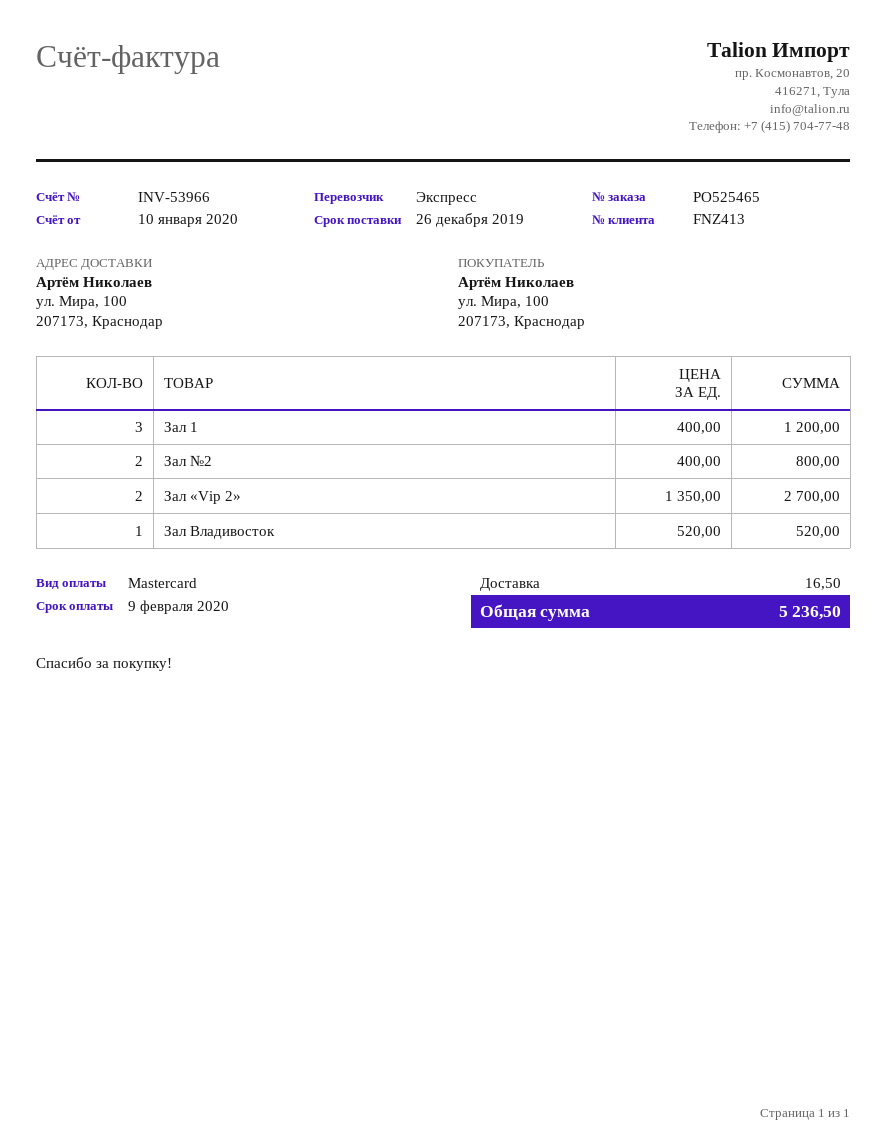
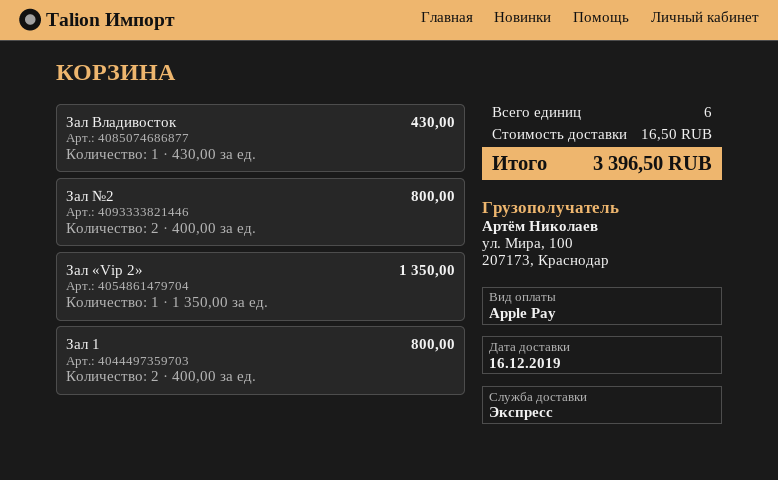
delivery date: 2019-12-26 -> 2019-12-16
payment method: Mastercard -> Apple Pay
Зал 1: 3 x 400.00 = 1200.00 -> 2 x 400.00 = 800.00
Зал «Vip 2»: 2 x 1350.00 = 2700.00 -> 1 x 1350.00 = 1350.00
Зал Владивосток: 1 x 520.00 = 520.00 -> 1 x 430.00 = 430.00
total: 5236.50 -> 3396.50

